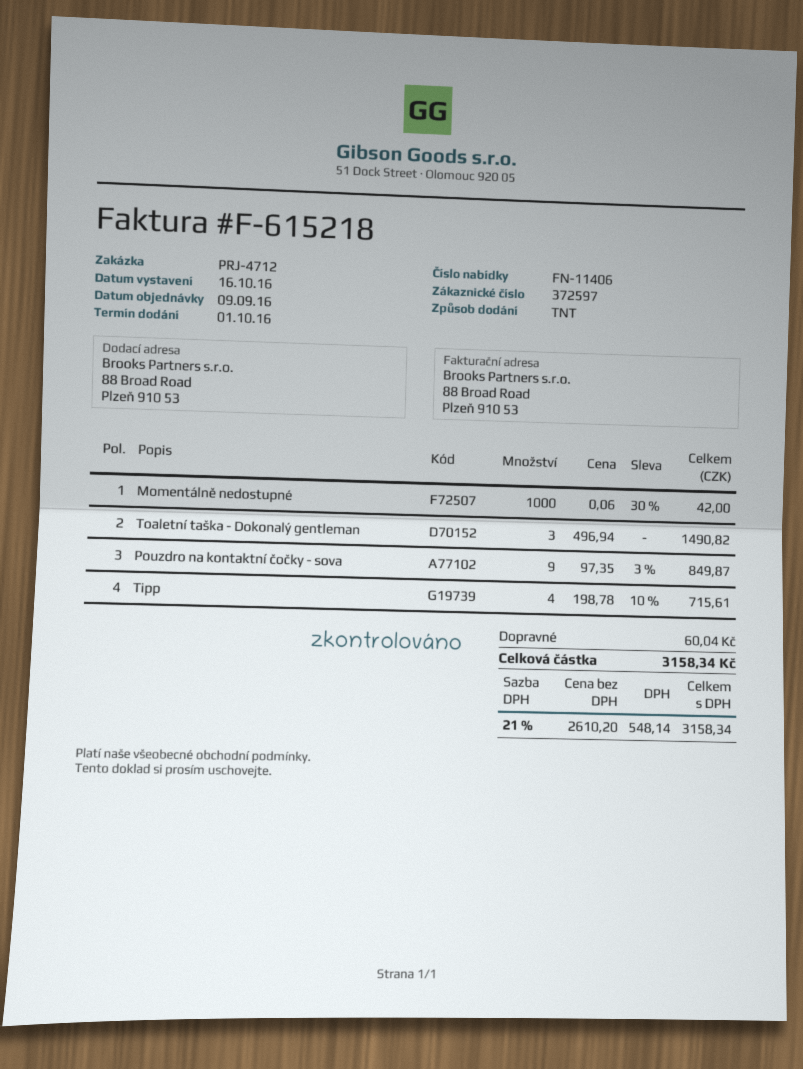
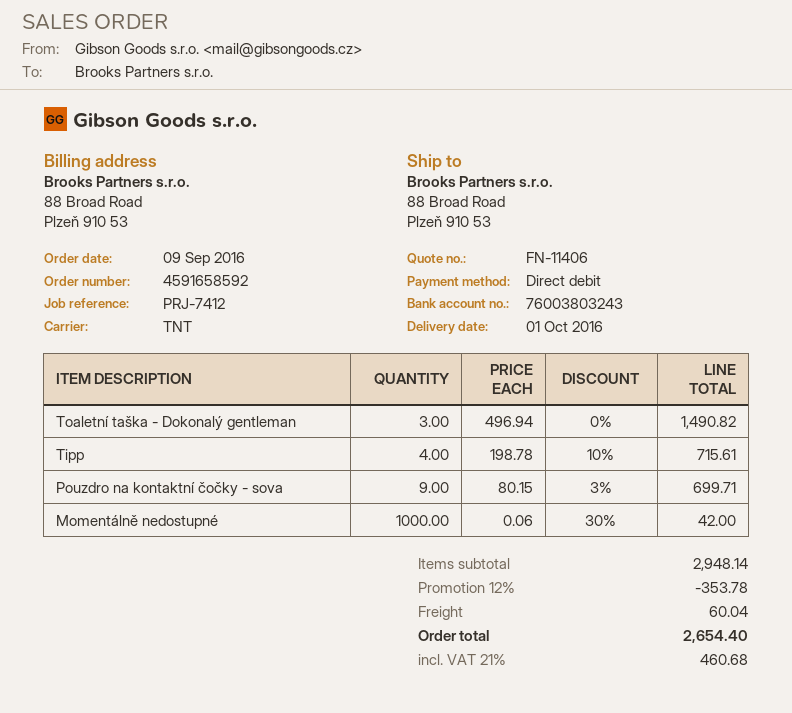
reference: PRJ-4712 -> PRJ-7412
Pouzdro na kontaktní čočky - sova: 9 x 97.35 - 3% = 849.87 -> 9 x 80.15 - 3% = 699.71
discount: none -> 12% = 353.78
tax: 21% = 548.14 -> 21% = 460.68
total: 3158.34 -> 2654.40

